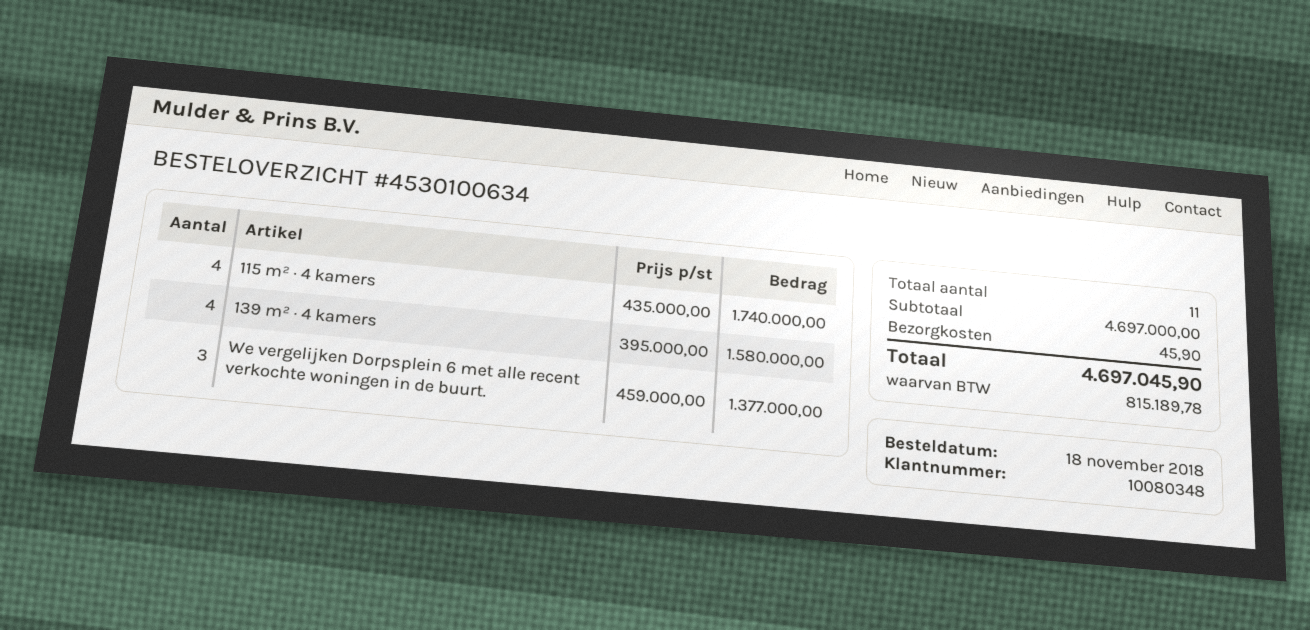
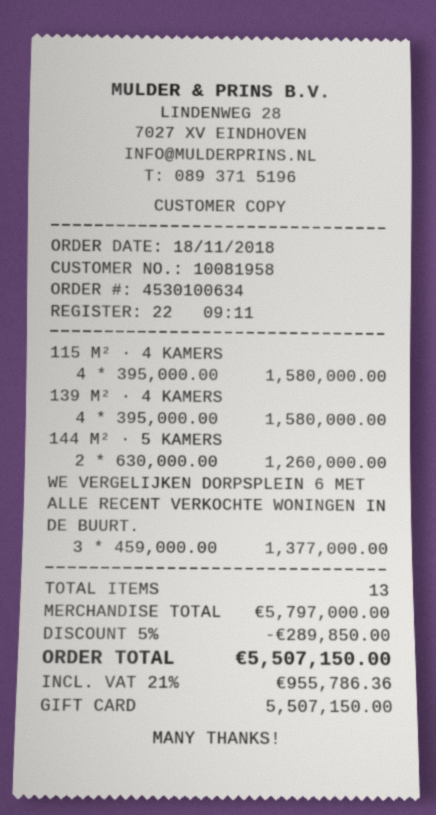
customer number: 10080348 -> 10081958
115 m² · 4 kamers: 4 x 435000.00 = 1740000.00 -> 4 x 395000.00 = 1580000.00
144 M² · 5 KAMERS: none -> 2 x 630000.00 = 1260000.00
total quantity: 11 -> 13
subtotal: 4697000.00 -> 5797000.00
discount: none -> 5% = 289850.00
shipping: 45.90 -> none
tax: 815189.78 -> 955786.36
total: 4697045.90 -> 5507150.00

